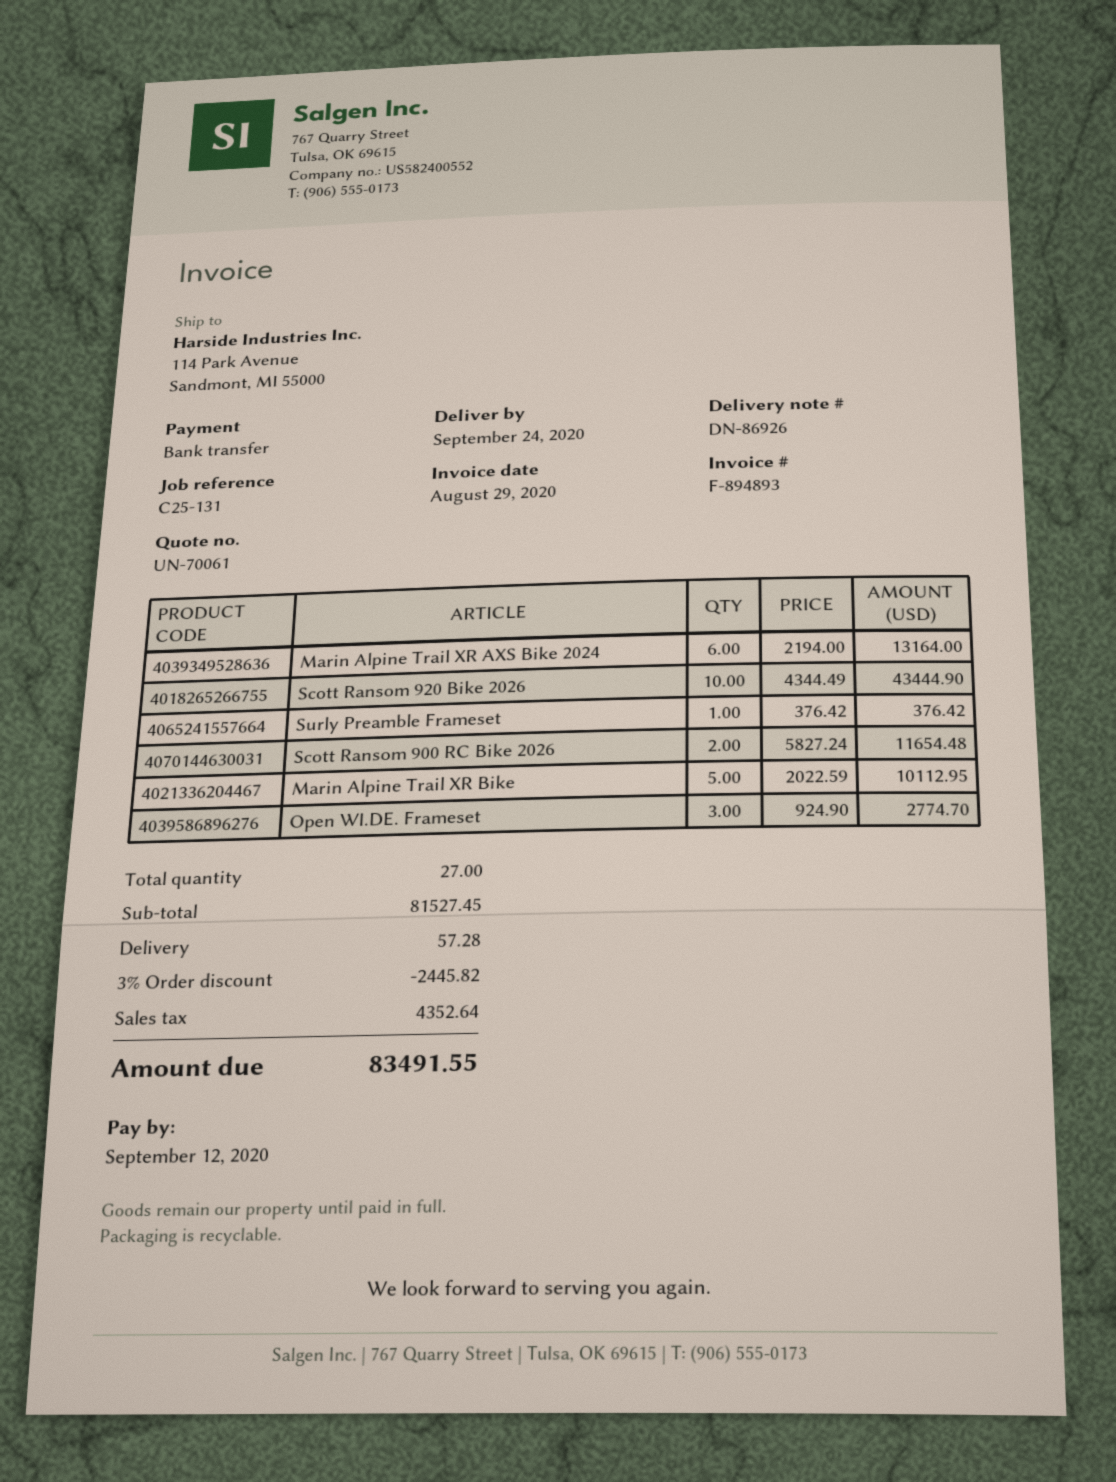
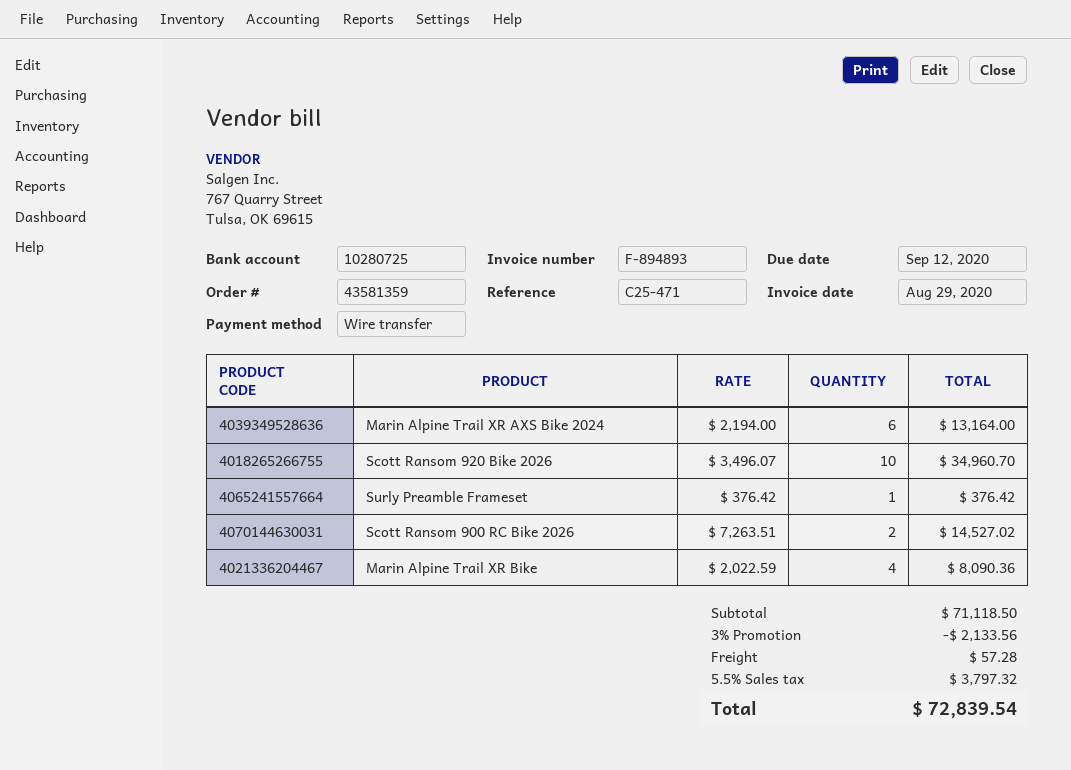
reference: C25-131 -> C25-471
Scott Ransom 920 Bike 2026: 10 x 4344.49 = 43444.90 -> 10 x 3496.07 = 34960.70
Scott Ransom 900 RC Bike 2026: 2 x 5827.24 = 11654.48 -> 2 x 7263.51 = 14527.02
Marin Alpine Trail XR Bike: 5 x 2022.59 = 10112.95 -> 4 x 2022.59 = 8090.36
Open WI.DE. Frameset: 3 x 924.90 = 2774.70 -> none
subtotal: 81527.45 -> 71118.50
discount: 3% = 2445.82 -> 3% = 2133.56
tax: 4352.64 -> 3797.32
total: 83491.55 -> 72839.54

